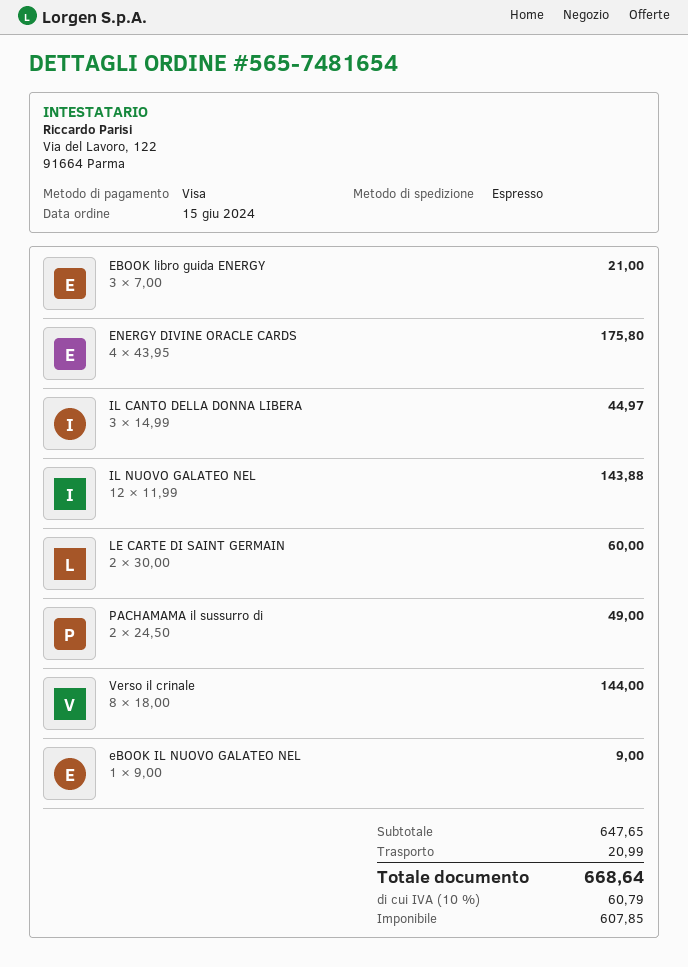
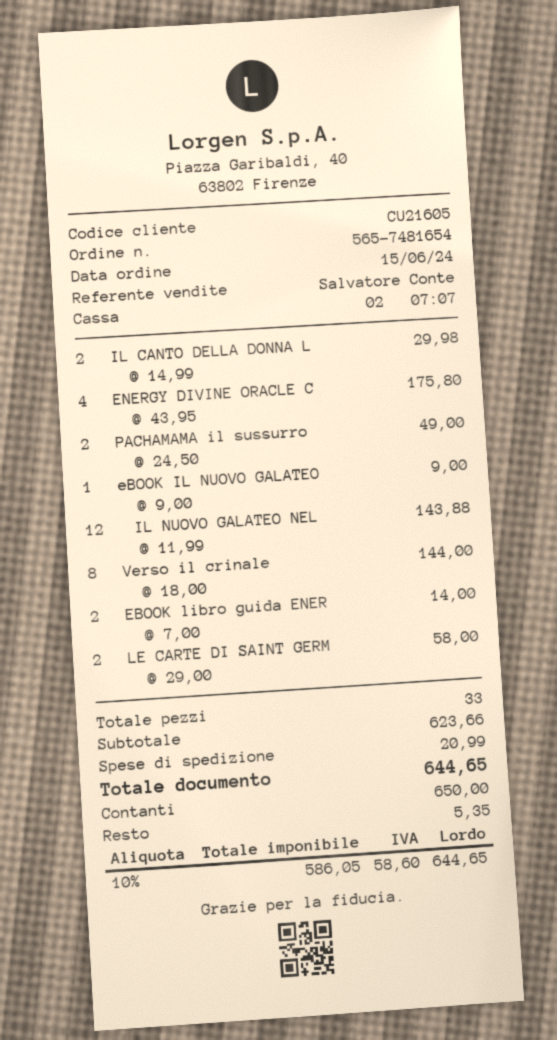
payment method: Visa -> cash
EBOOK libro guida ENERGY: 3 x 7.00 = 21.00 -> 2 x 7.00 = 14.00
IL CANTO DELLA DONNA LIBERA: 3 x 14.99 = 44.97 -> 2 x 14.99 = 29.98
LE CARTE DI SAINT GERMAIN: 2 x 30.00 = 60.00 -> 2 x 29.00 = 58.00
subtotal: 647.65 -> 623.66
net: 607.85 -> 586.05
tax: 10% = 60.79 -> 10% = 58.60
total: 668.64 -> 644.65

